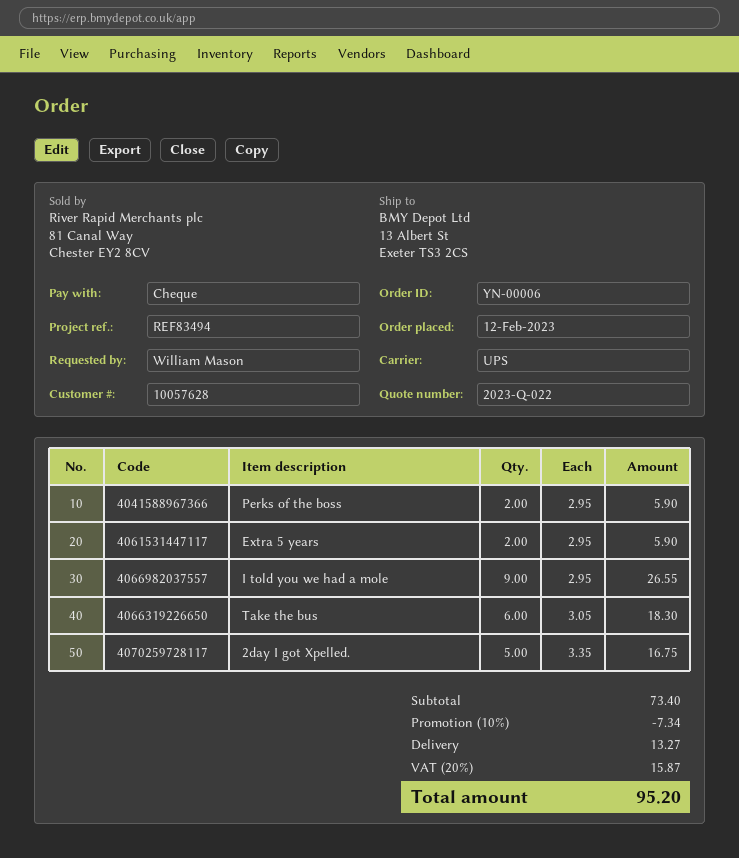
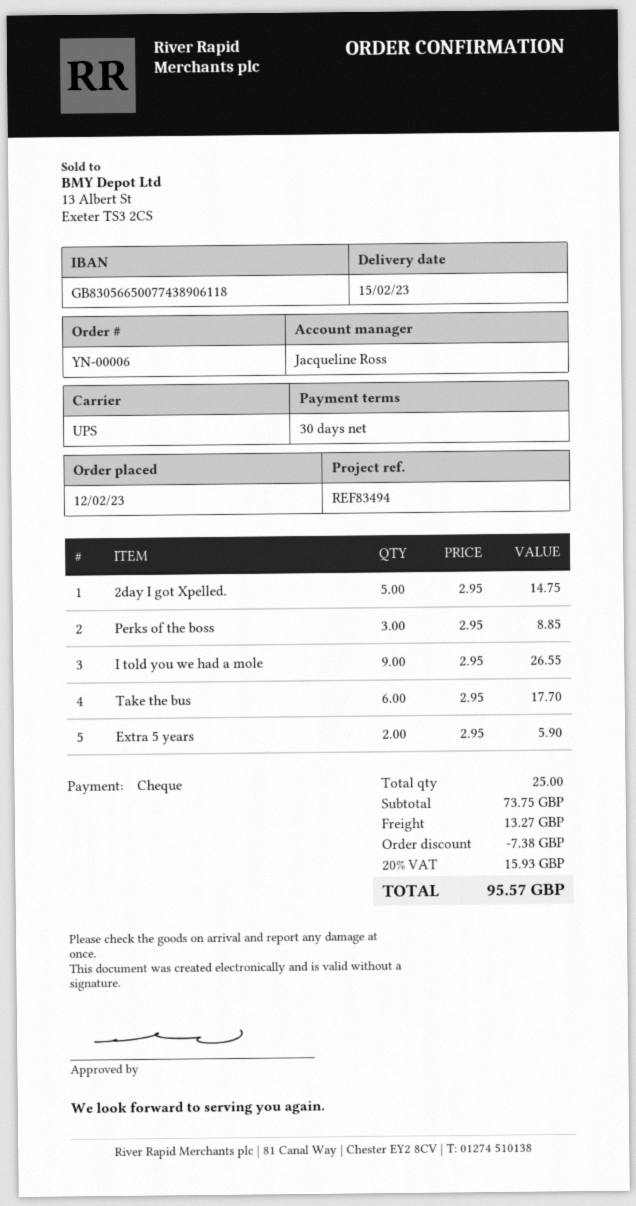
Perks of the boss: 2 x 2.95 = 5.90 -> 3 x 2.95 = 8.85
Take the bus: 6 x 3.05 = 18.30 -> 6 x 2.95 = 17.70
2day I got Xpelled.: 5 x 3.35 = 16.75 -> 5 x 2.95 = 14.75
subtotal: 73.40 -> 73.75
discount: 7.34 -> 7.38
tax: 20% = 15.87 -> 20% = 15.93
total: 95.20 -> 95.57

